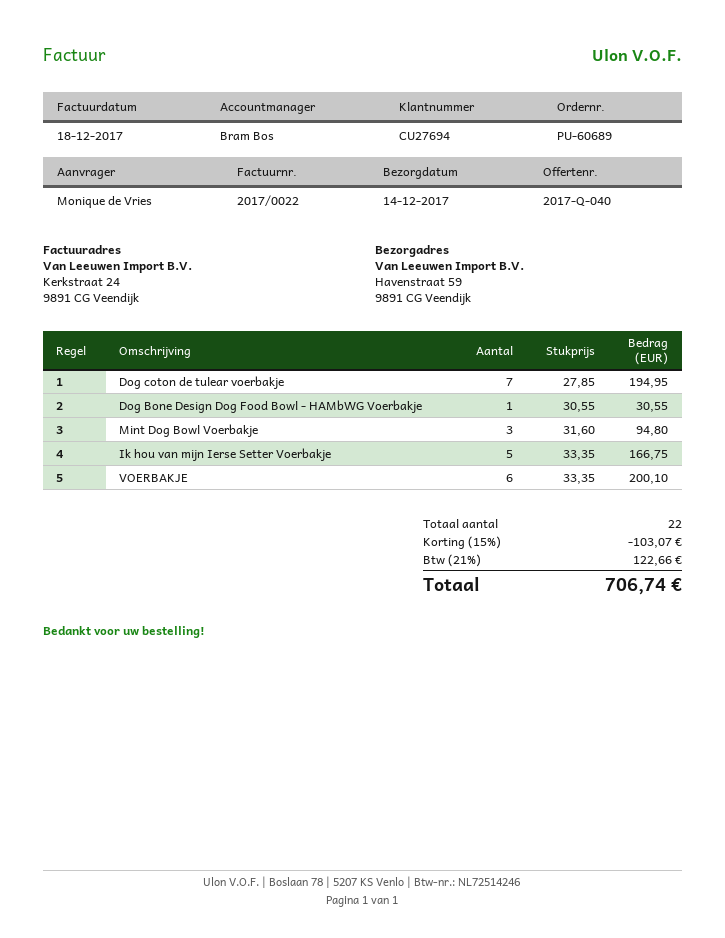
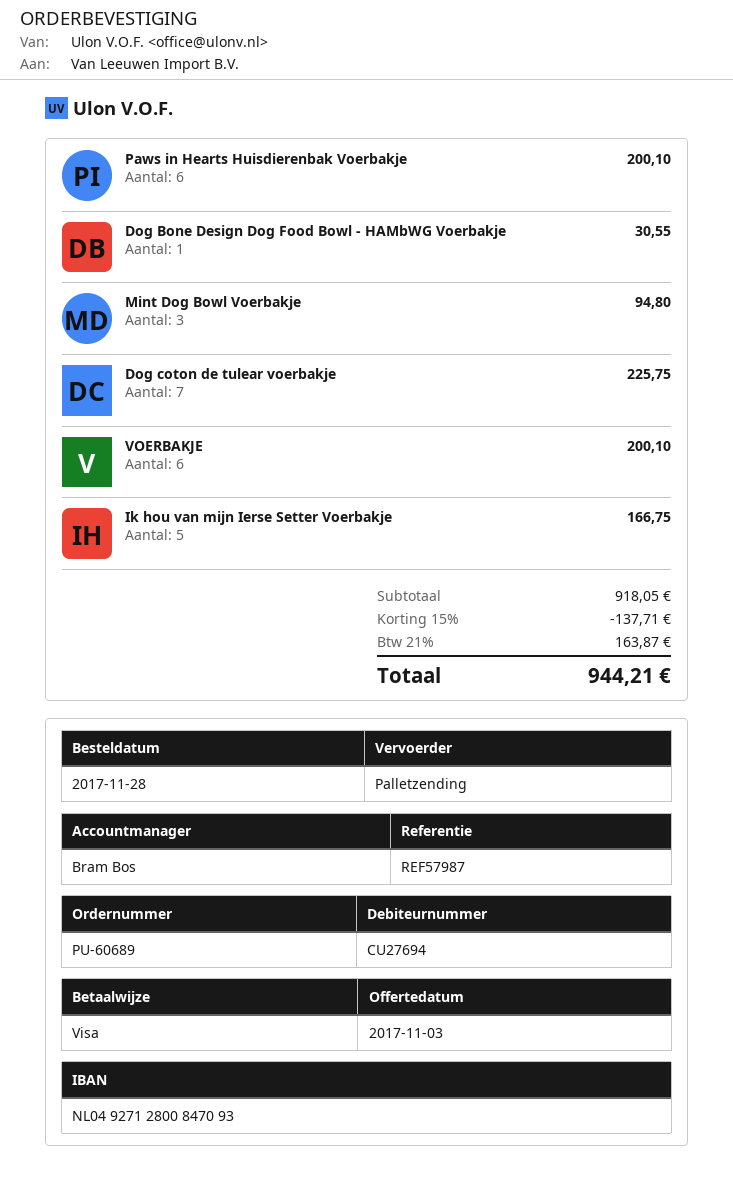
Dog coton de tulear voerbakje: 7 for 194.95 -> 7 for 225.75
Paws in Hearts Huisdierenbak Voerbakje: none -> 6 for 200.10
discount: 15% = 103.07 -> 15% = 137.71
tax: 21% = 122.66 -> 21% = 163.87
total: 706.74 -> 944.21

